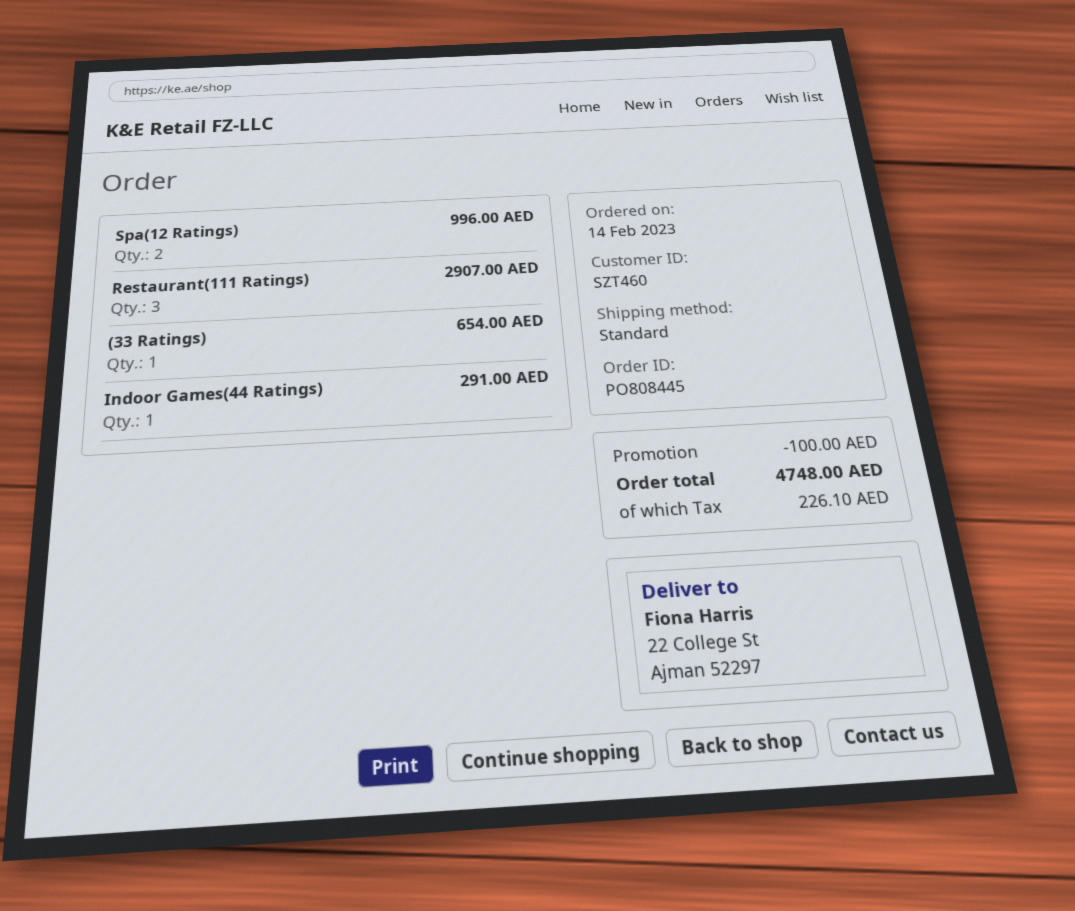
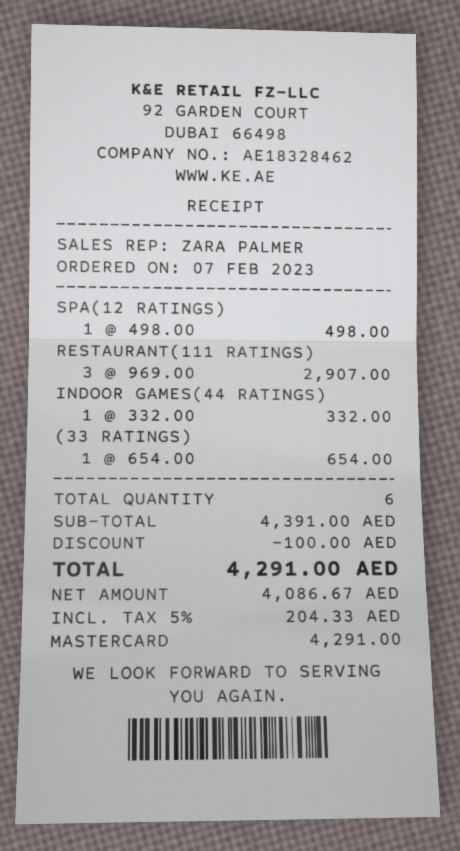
order date: 2023-02-14 -> 2023-02-07
Spa(12 Ratings): 2 for 996.00 -> 1 for 498.00
Indoor Games(44 Ratings): 1 for 291.00 -> 1 for 332.00
tax: 226.10 -> 204.33
total: 4748.00 -> 4291.00

